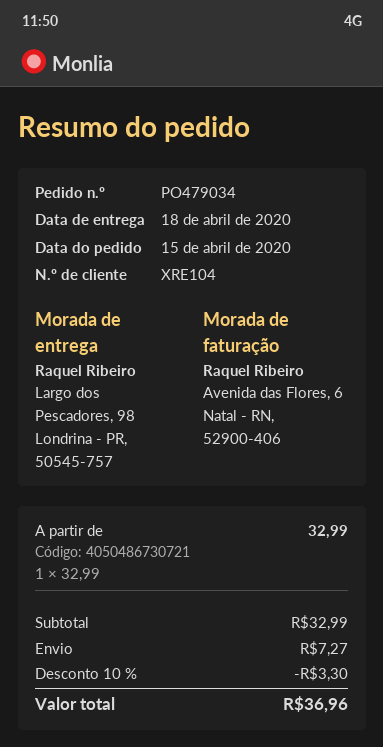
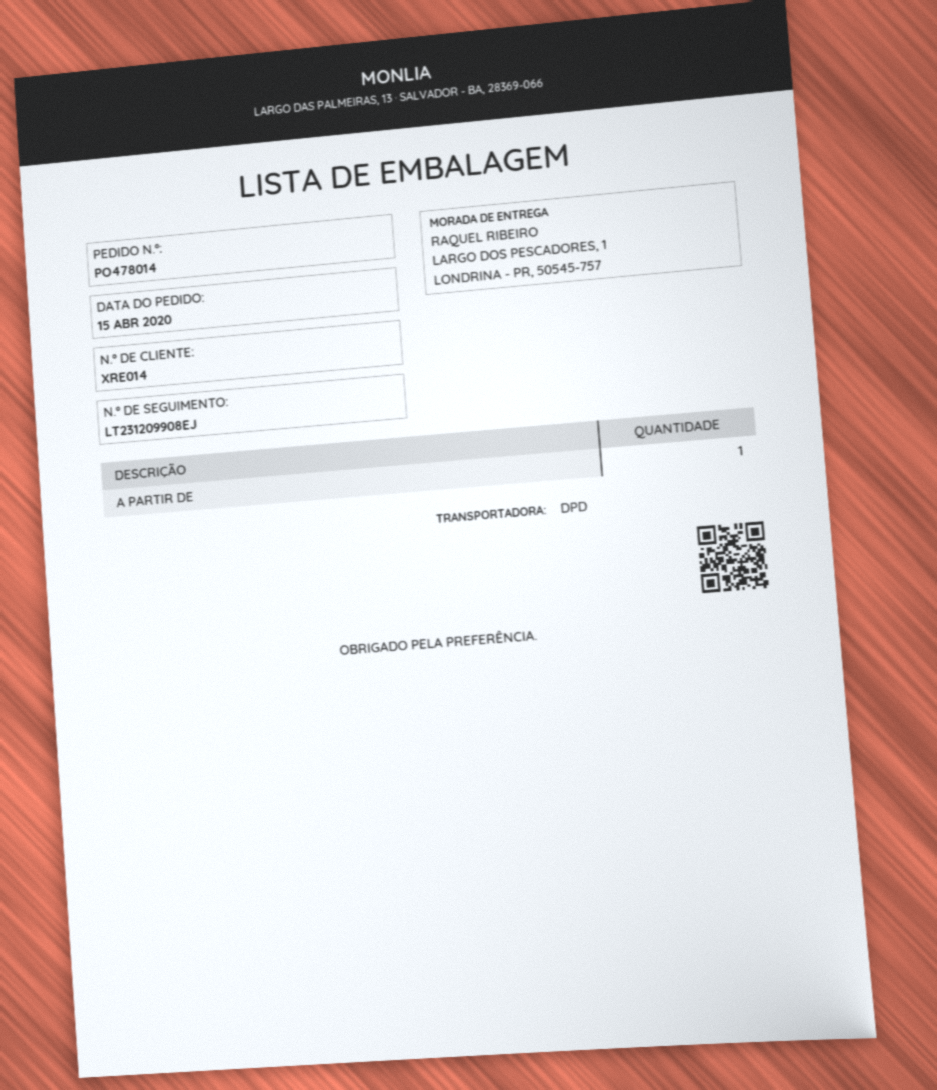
order number: PO479034 -> PO478014
customer number: XRE104 -> XRE014
ship to: Largo dos Pescadores, 98, Londrina - PR, 50545-757 -> LARGO DOS PESCADORES, 1, LONDRINA - PR, 50545-757

